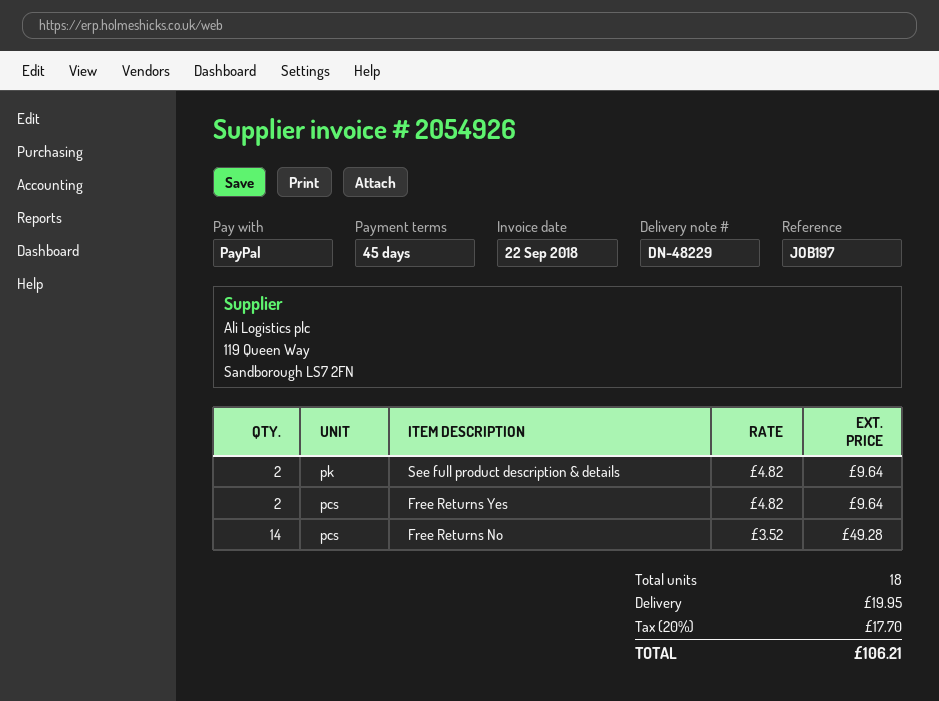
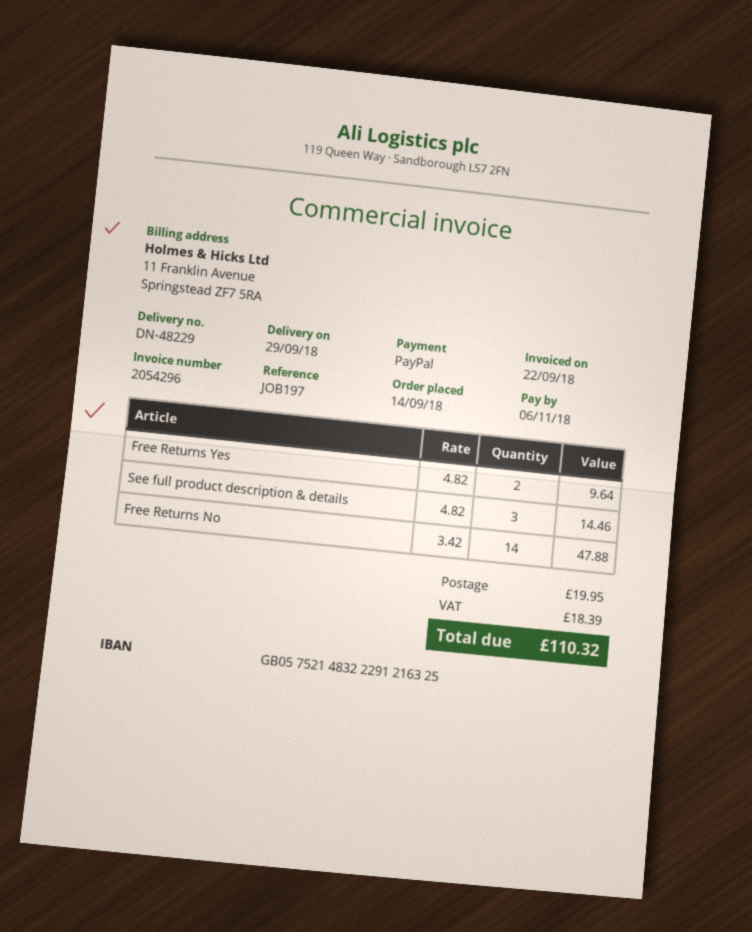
invoice number: 2054926 -> 2054296
See full product description & details: 2 x 4.82 = 9.64 -> 3 x 4.82 = 14.46
Free Returns No: 14 x 3.52 = 49.28 -> 14 x 3.42 = 47.88
tax: 17.70 -> 18.39
total: 106.21 -> 110.32

